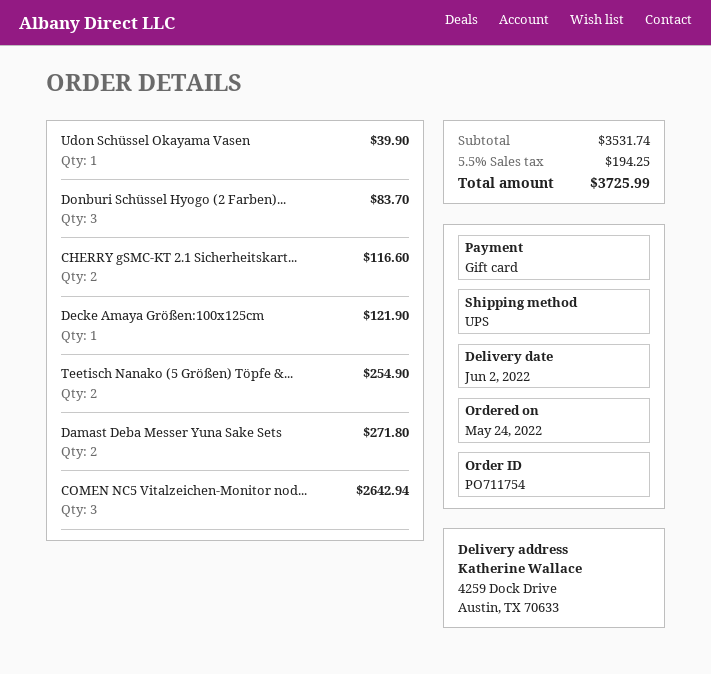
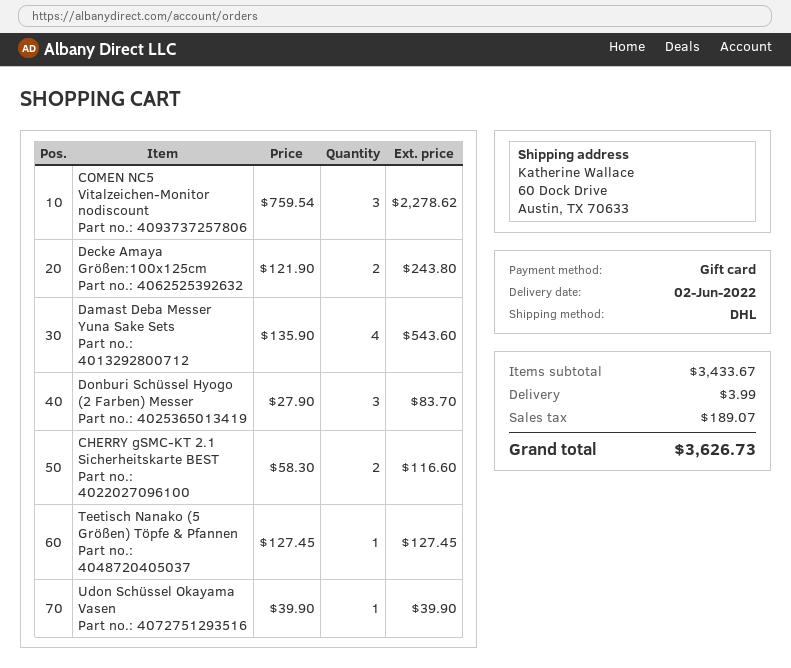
shipping method: UPS -> DHL
ship to: 4259 Dock Drive, Austin, TX 70633 -> 60 Dock Drive, Austin, TX 70633
Decke Amaya Größen:100x125cm: 1 for 121.90 -> 2 for 243.80
Teetisch Nanako (5 Größen) Töpfe &...: 2 for 254.90 -> 1 for 127.45
Damast Deba Messer Yuna Sake Sets: 2 for 271.80 -> 4 for 543.60
COMEN NC5 Vitalzeichen-Monitor nod...: 3 for 2642.94 -> 3 for 2278.62
subtotal: 3531.74 -> 3433.67
shipping: none -> 3.99
tax: 194.25 -> 189.07
total: 3725.99 -> 3626.73

